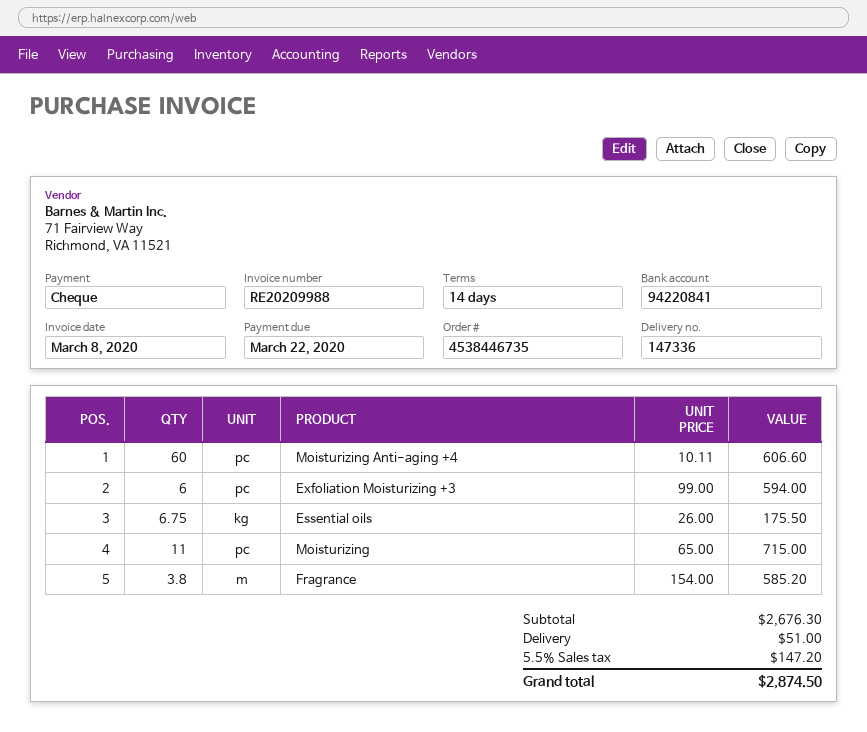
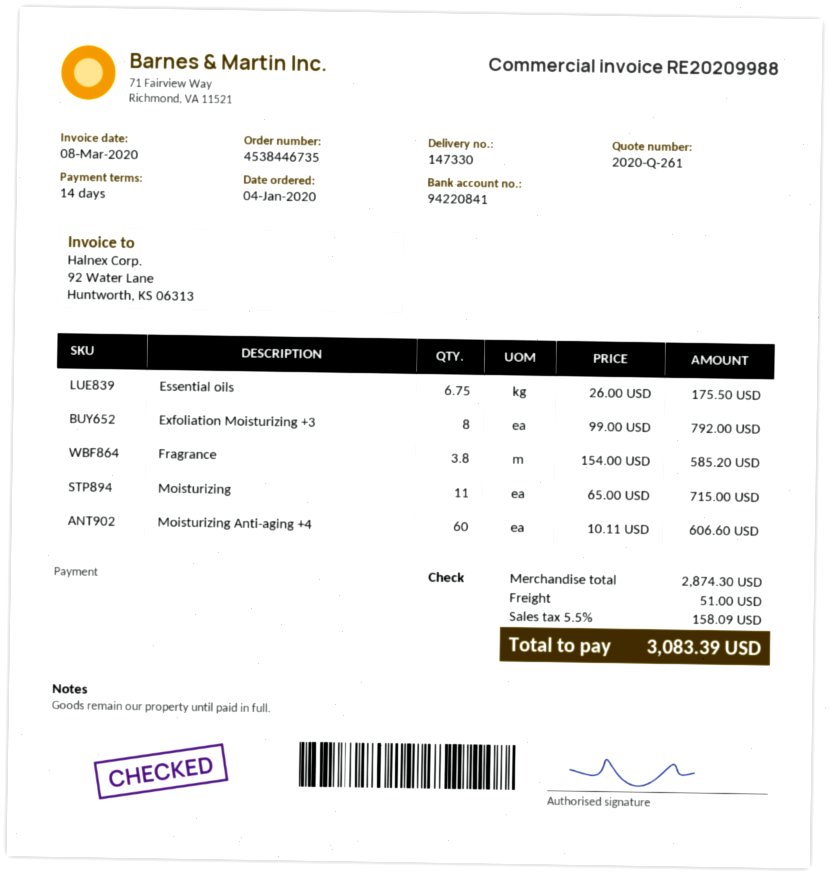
delivery note number: 147336 -> 147330
Exfoliation Moisturizing +3: 6 x 99.00 = 594.00 -> 8 x 99.00 = 792.00
subtotal: 2676.30 -> 2874.30
tax: 5.5% = 147.20 -> 5.5% = 158.09
total: 2874.50 -> 3083.39

